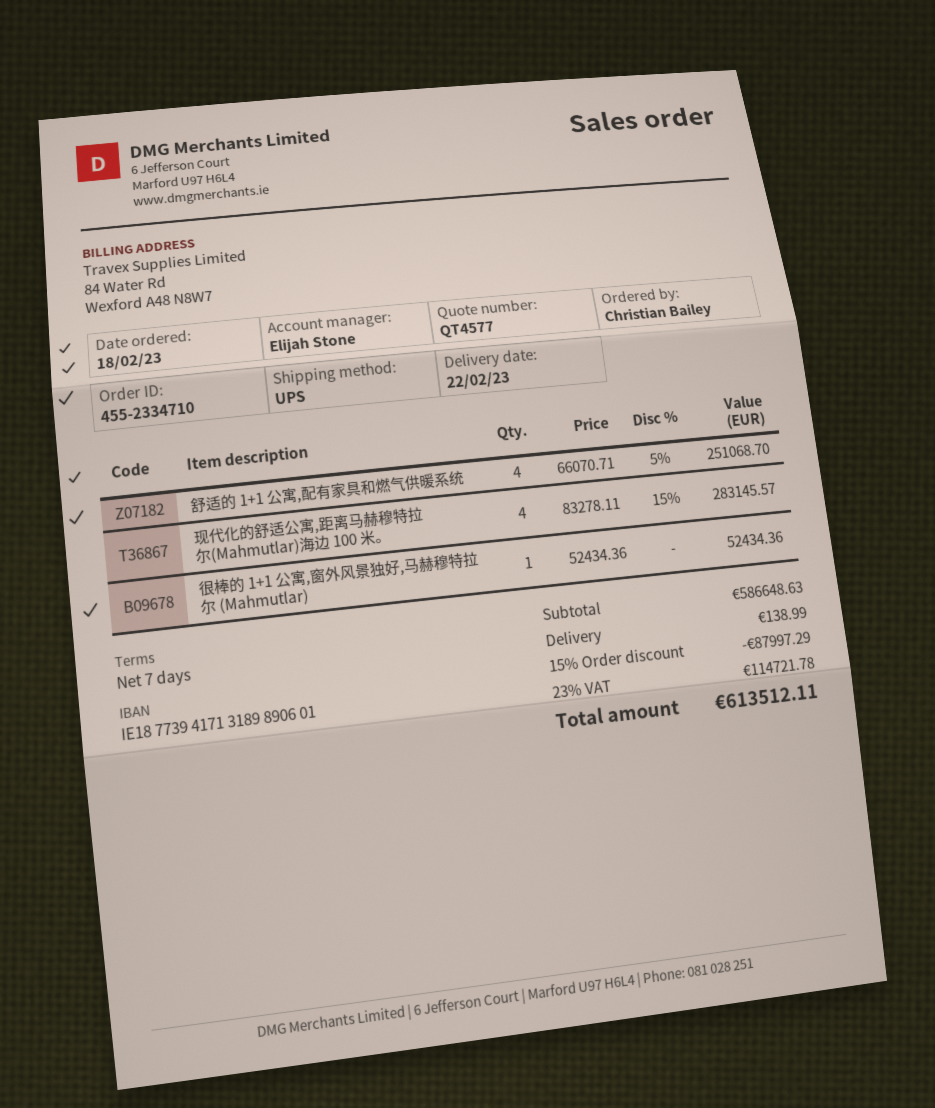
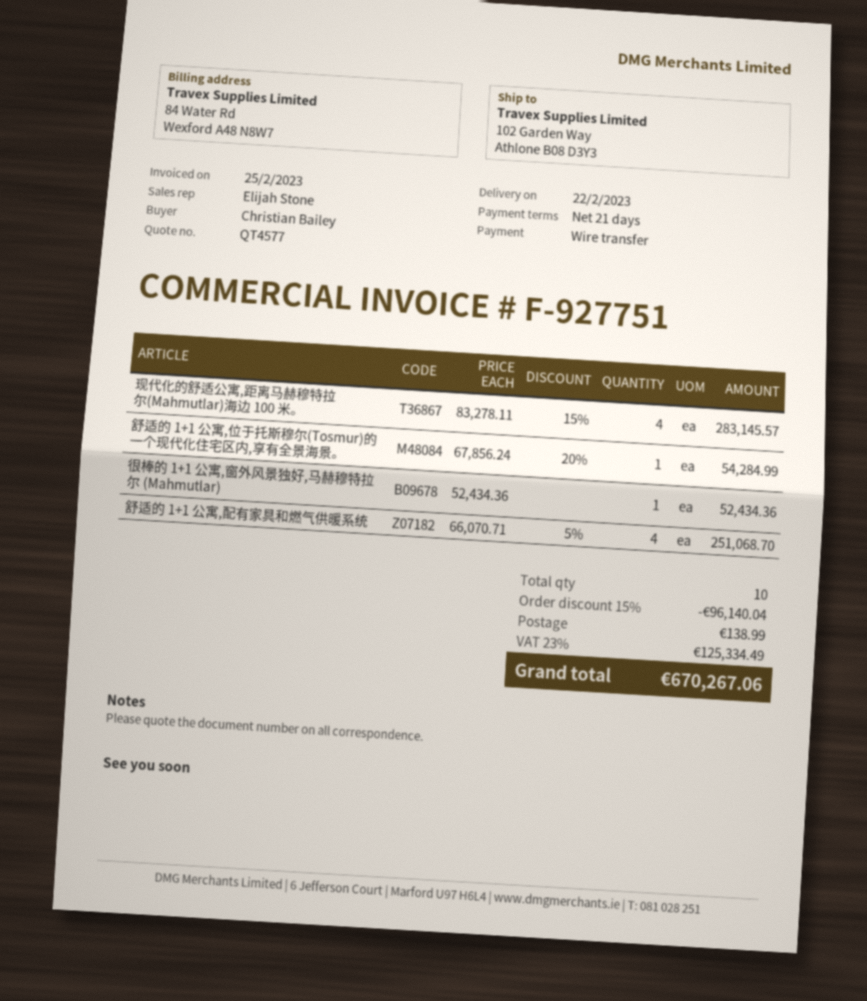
payment terms: 7 days -> 21 days
舒适的 1+1 公寓,位于托斯穆尔(Tosmur)的一个现代化住宅区内,享有全景海景。: none -> 1 x 67856.24 - 20% = 54284.99
discount: 15% = 87997.29 -> 15% = 96140.04
tax: 23% = 114721.78 -> 23% = 125334.49
total: 613512.11 -> 670267.06

